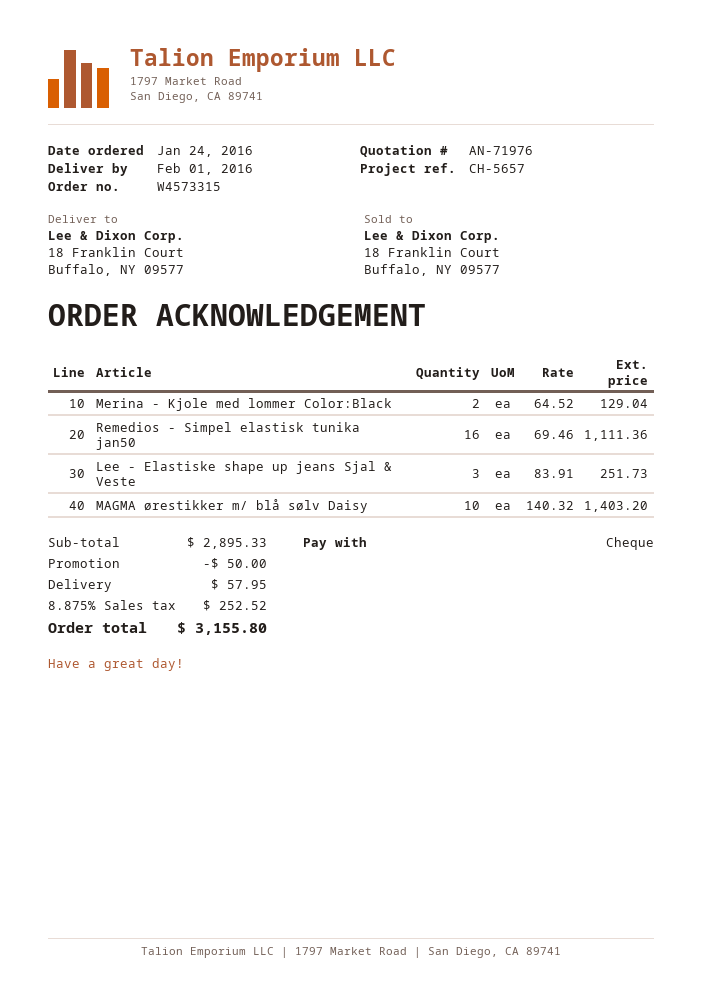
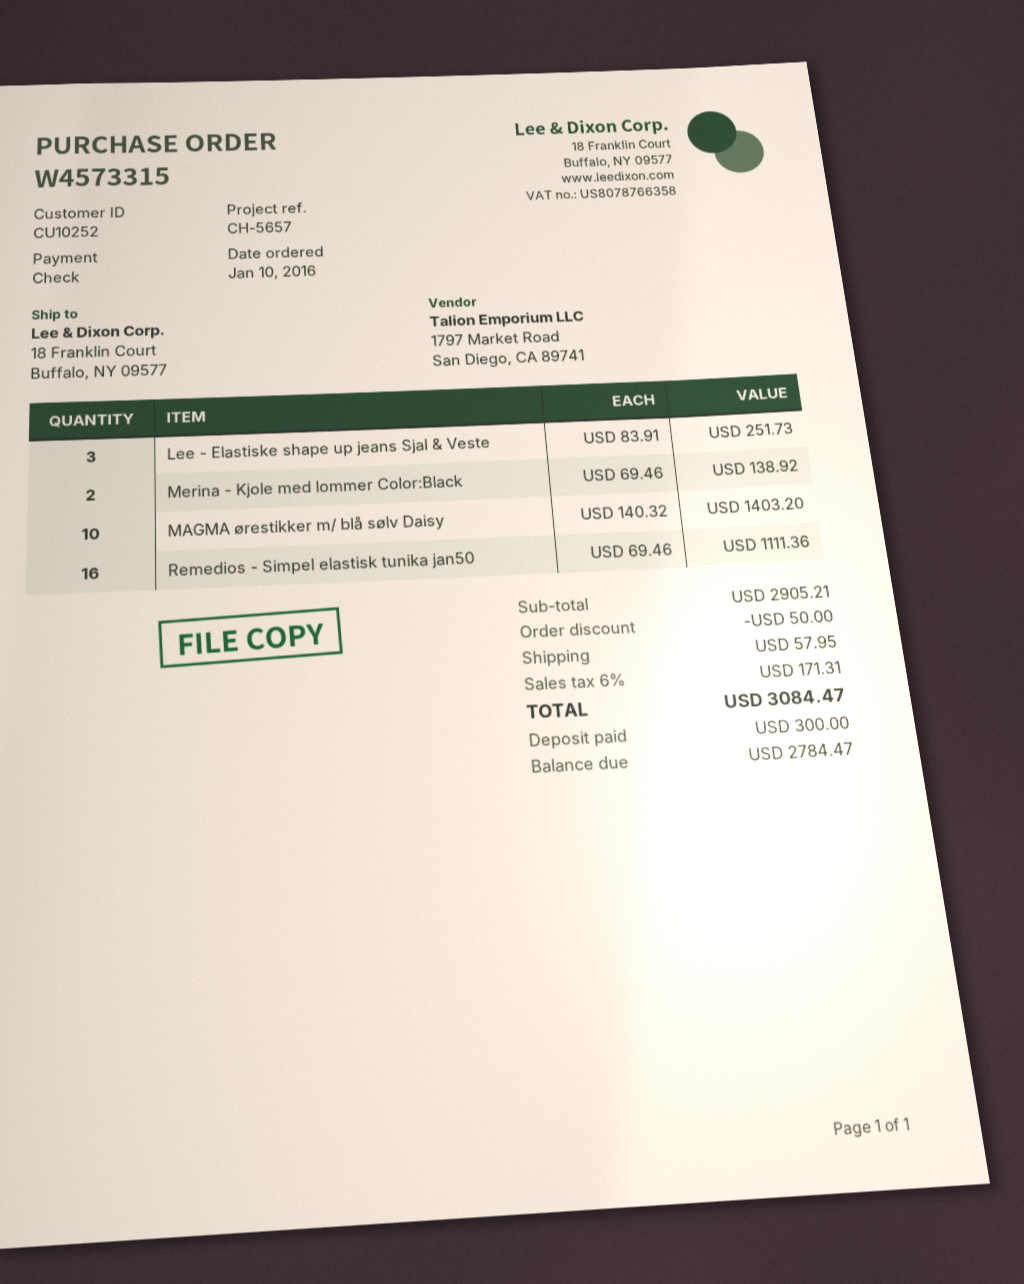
order date: 2016-01-24 -> 2016-01-10
Merina - Kjole med lommer Color:Black: 2 x 64.52 = 129.04 -> 2 x 69.46 = 138.92
subtotal: 2895.33 -> 2905.21
tax: 8.875% = 252.52 -> 6% = 171.31
total: 3155.80 -> 3084.47

